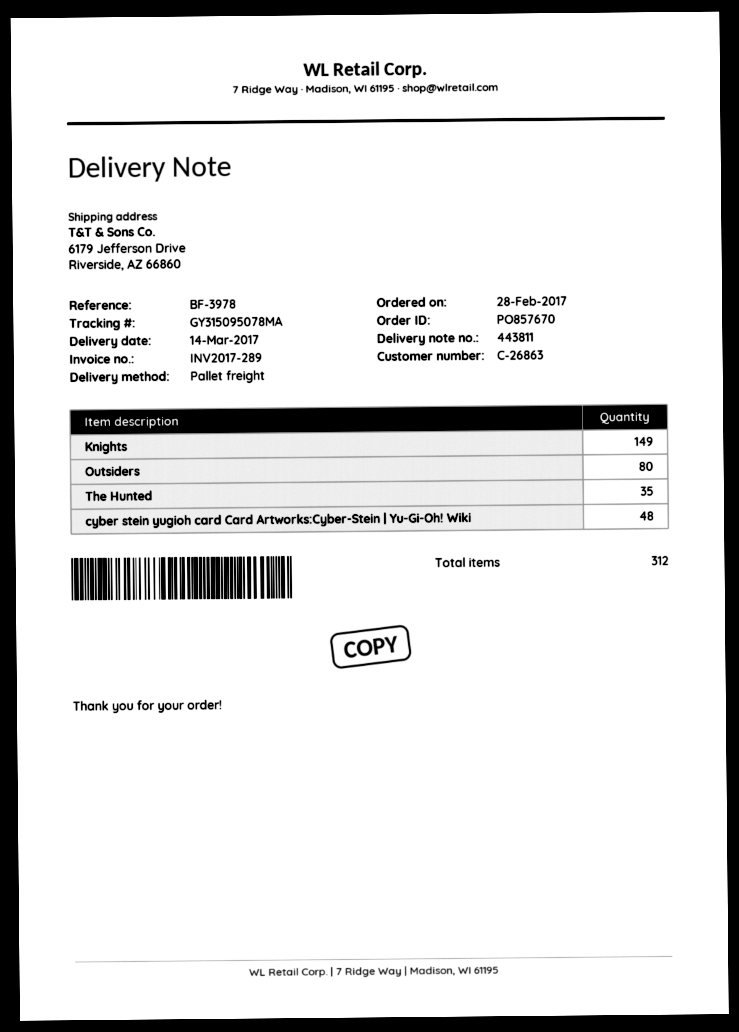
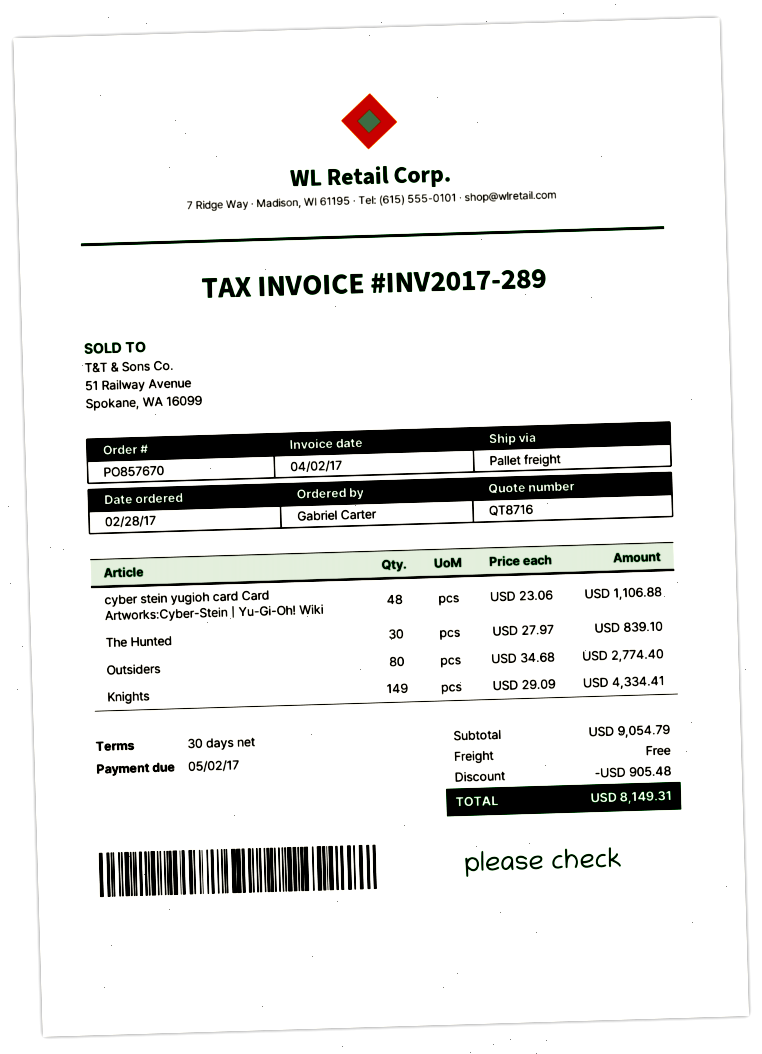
The Hunted: 35 -> 30

